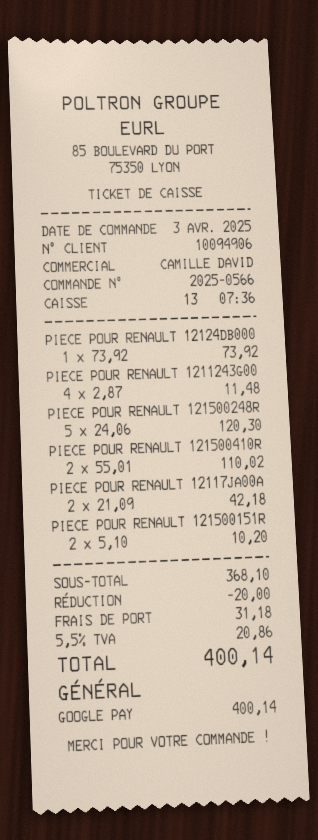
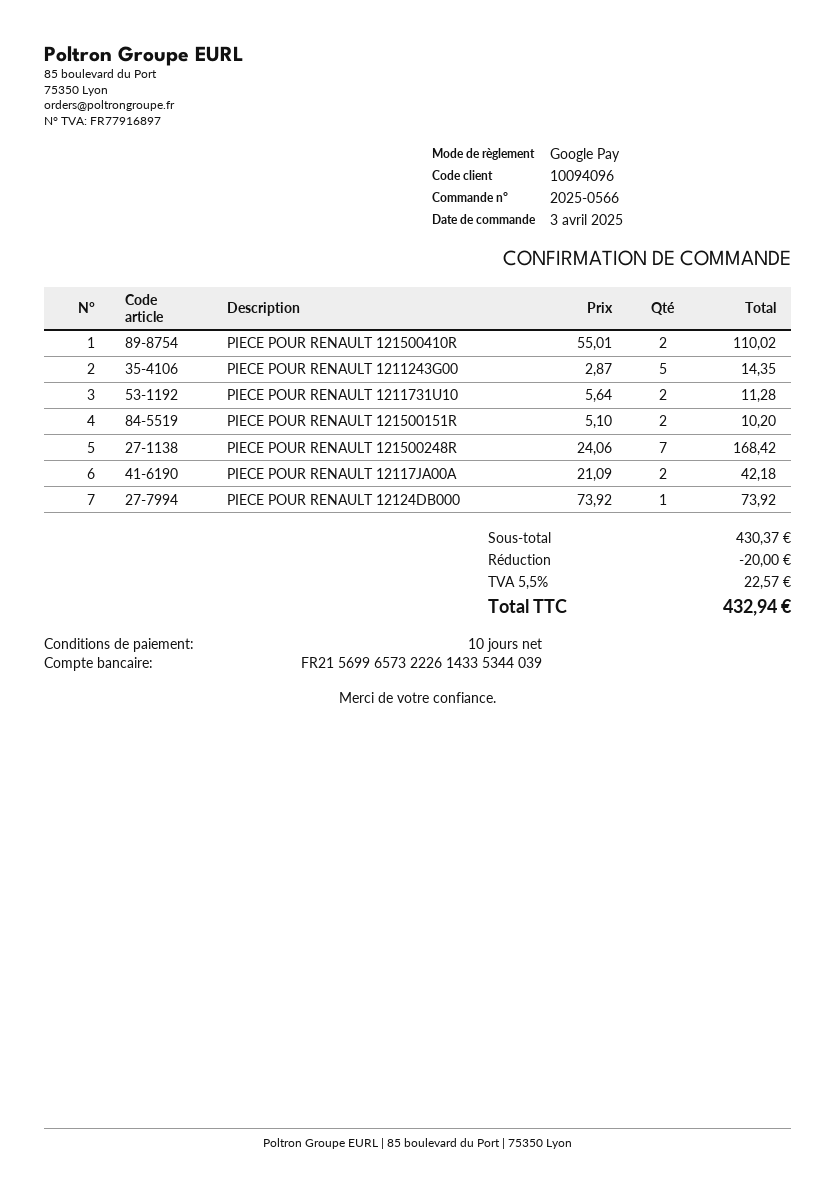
customer number: 10094906 -> 10094096
PIECE POUR RENAULT 1211243G00: 4 x 2.87 = 11.48 -> 5 x 2.87 = 14.35
PIECE POUR RENAULT 121500248R: 5 x 24.06 = 120.30 -> 7 x 24.06 = 168.42
PIECE POUR RENAULT 1211731U10: none -> 2 x 5.64 = 11.28
subtotal: 368.10 -> 430.37
shipping: 31.18 -> none
tax: 5.5% = 20.86 -> 5.5% = 22.57
total: 400.14 -> 432.94

